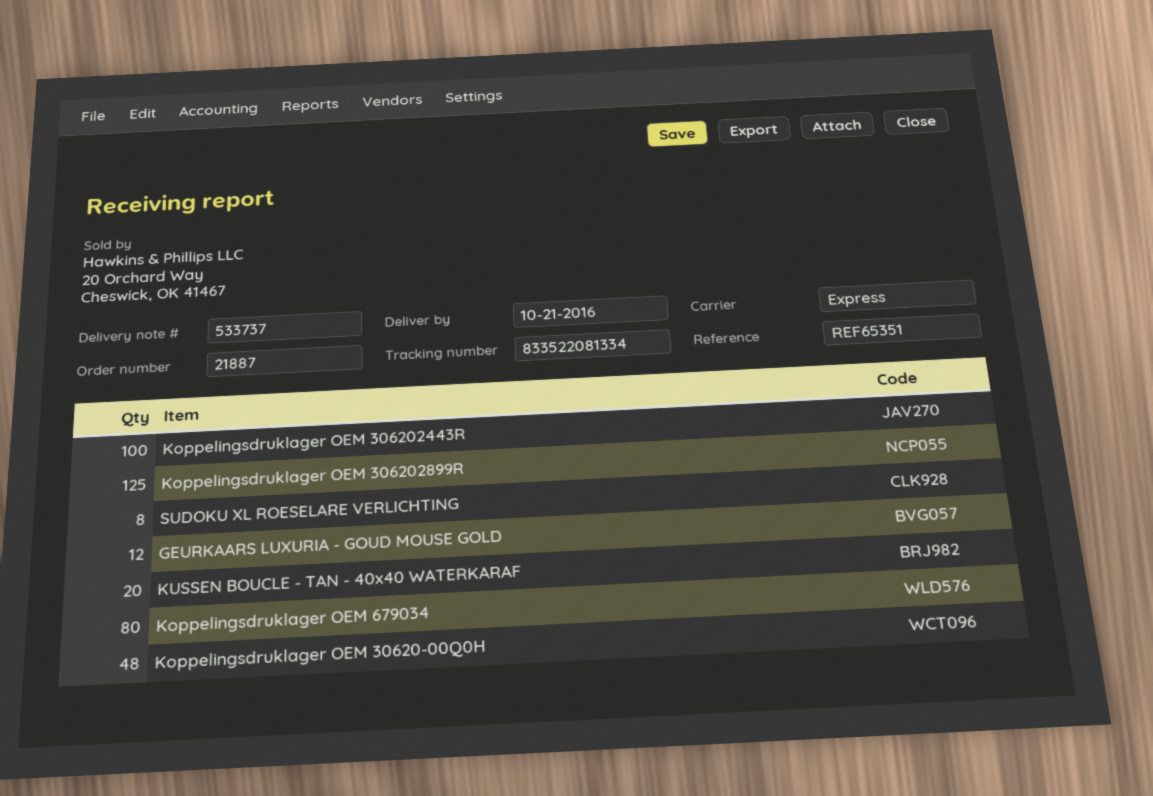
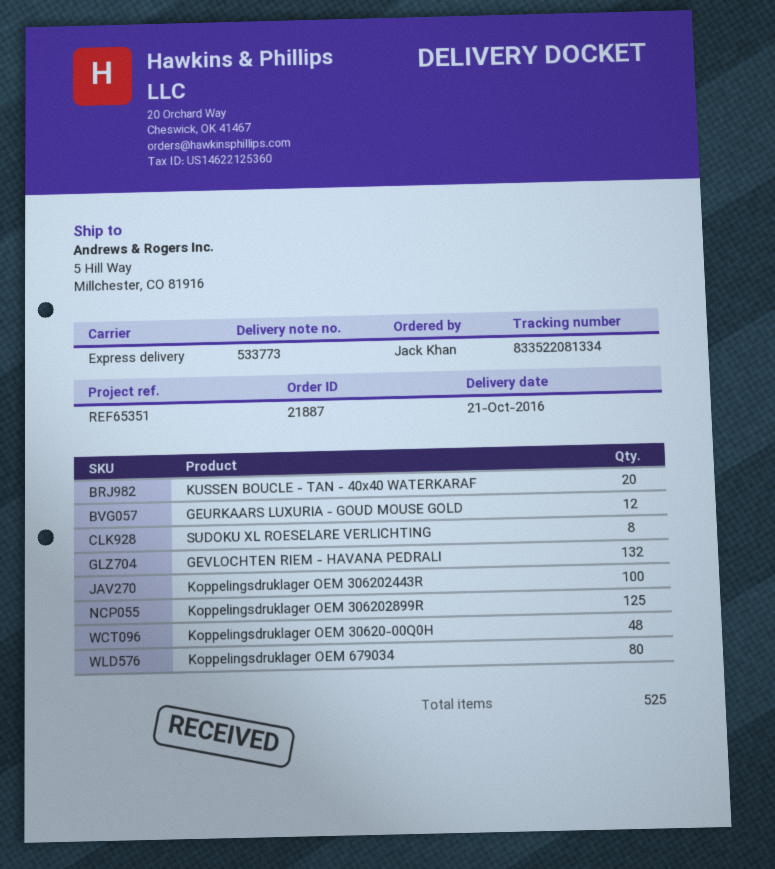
delivery note number: 533737 -> 533773
GEVLOCHTEN RIEM - HAVANA PEDRALI: none -> 132

